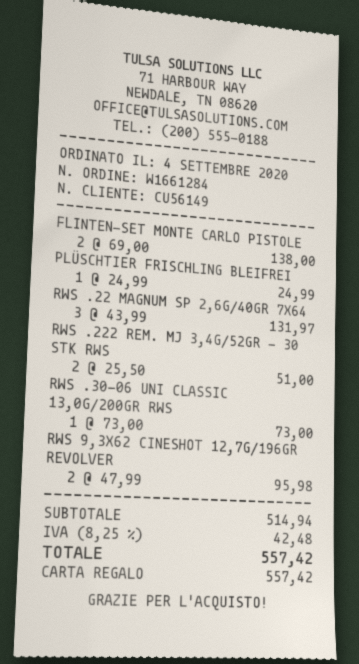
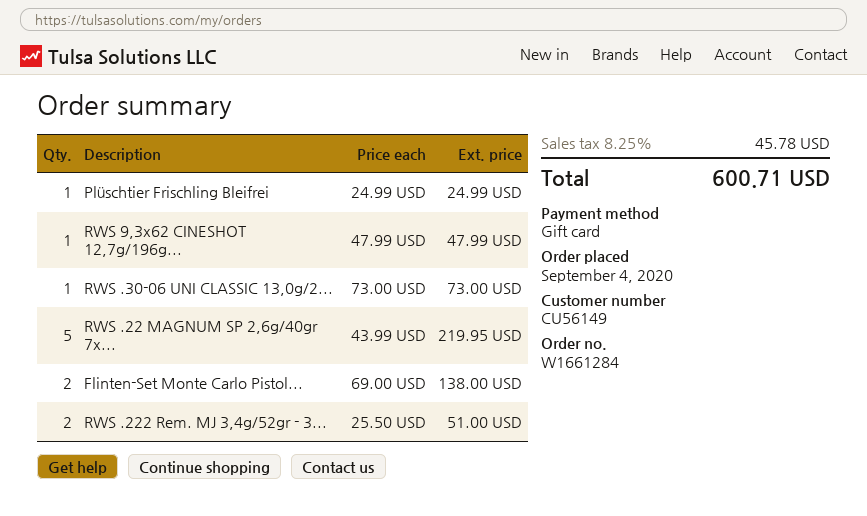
RWS .22 MAGNUM SP 2,6G/40GR 7X64: 3 x 43.99 = 131.97 -> 5 x 43.99 = 219.95
RWS 9,3X62 CINESHOT 12,7G/196GR REVOLVER: 2 x 47.99 = 95.98 -> 1 x 47.99 = 47.99
tax: 8.25% = 42.48 -> 8.25% = 45.78
total: 557.42 -> 600.71

